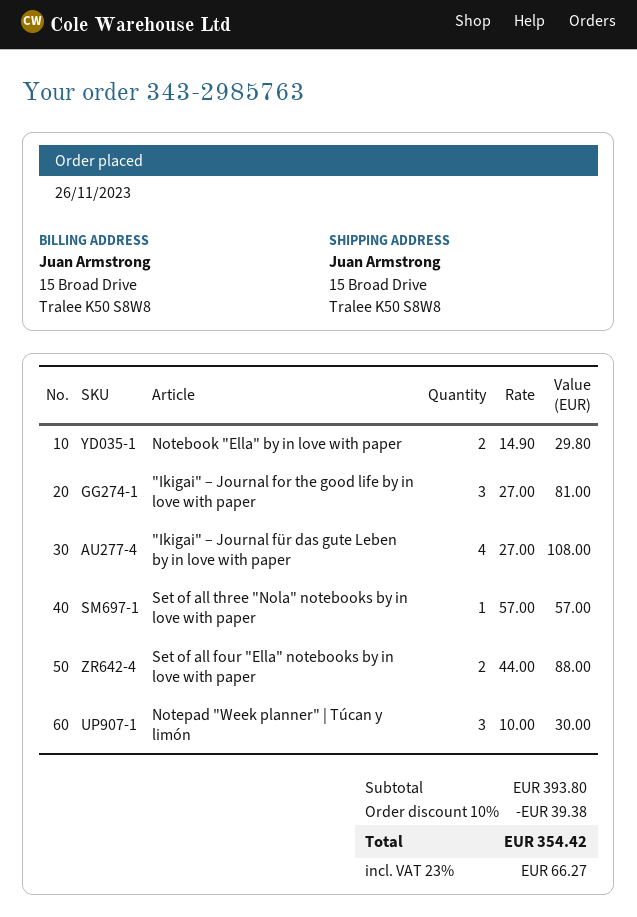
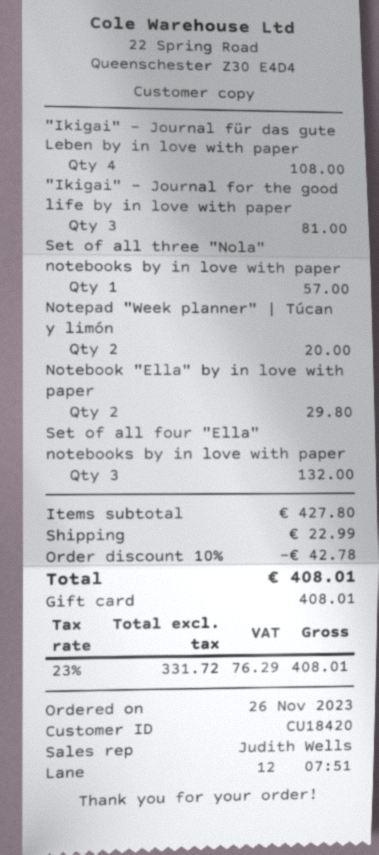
Set of all four "Ella" notebooks by in love with paper: 2 for 88.00 -> 3 for 132.00
Notepad "Week planner" | Túcan y limón: 3 for 30.00 -> 2 for 20.00
subtotal: 393.80 -> 427.80
discount: 10% = 39.38 -> 10% = 42.78
shipping: none -> 22.99
tax: 23% = 66.27 -> 23% = 76.29
total: 354.42 -> 408.01

